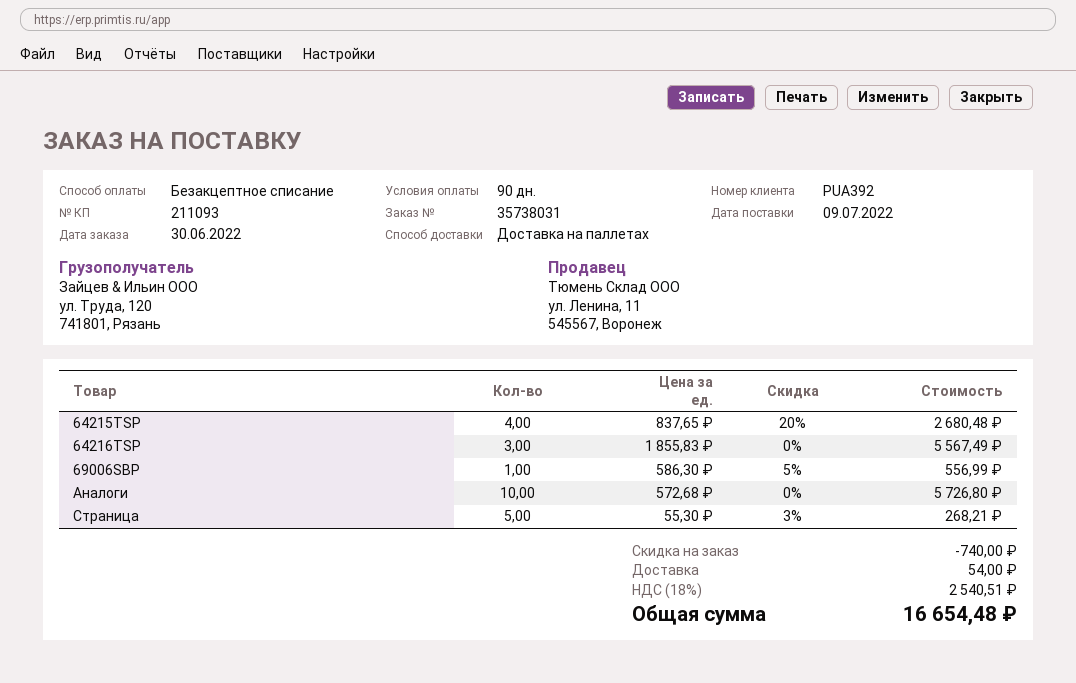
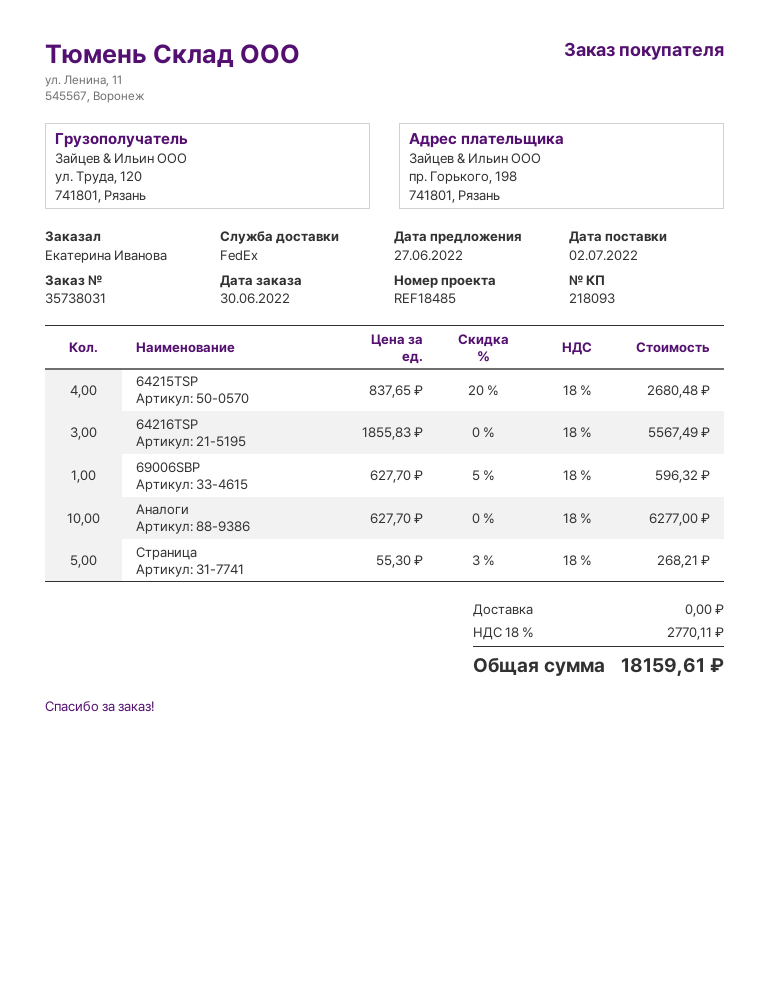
quote number: 211093 -> 218093
delivery date: 2022-07-09 -> 2022-07-02
shipping method: pallet freight -> FedEx
69006SBP: 1 x 586.30 - 5% = 556.99 -> 1 x 627.70 - 5% = 596.32
Аналоги: 10 x 572.68 = 5726.80 -> 10 x 627.70 = 6277.00
discount: 740.00 -> none
shipping: 54.00 -> 0.00
tax: 18% = 2540.51 -> 18% = 2770.11
total: 16654.48 -> 18159.61

